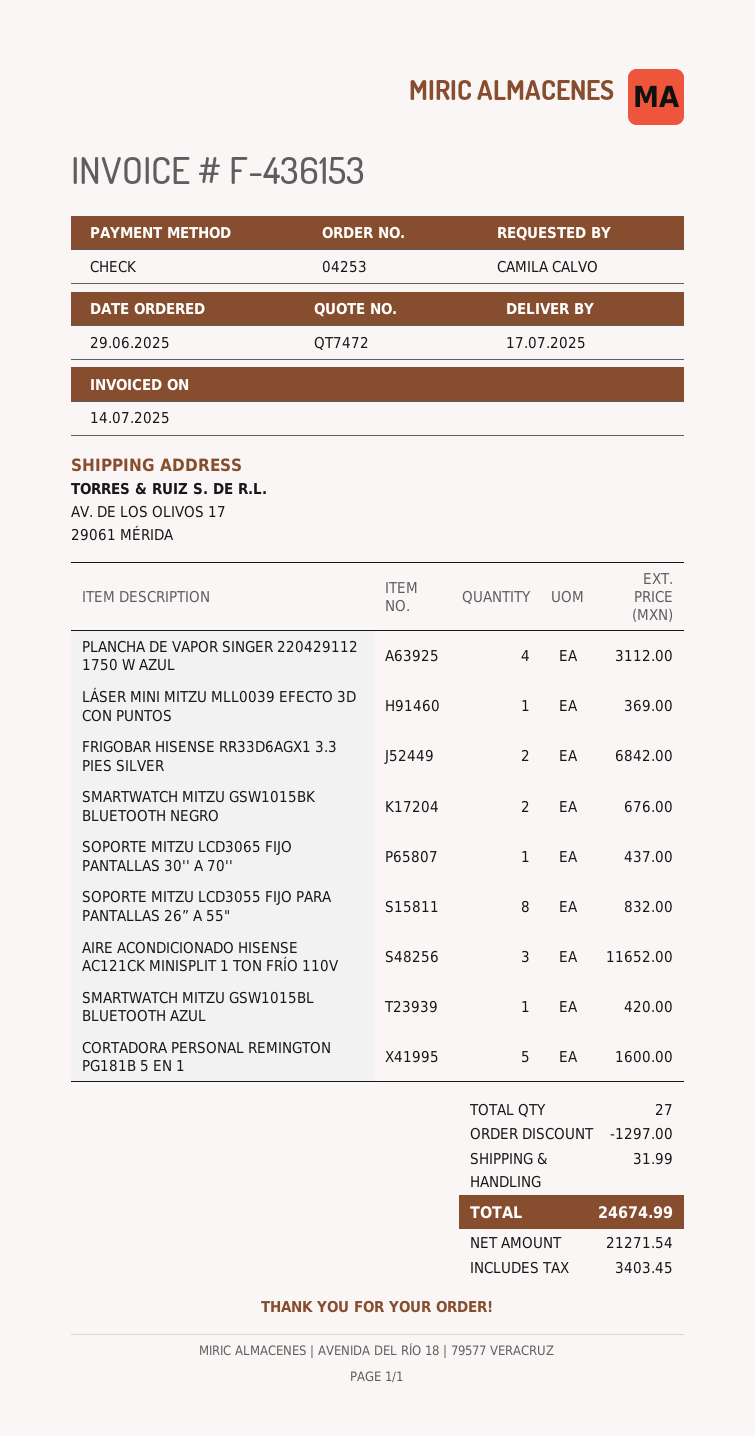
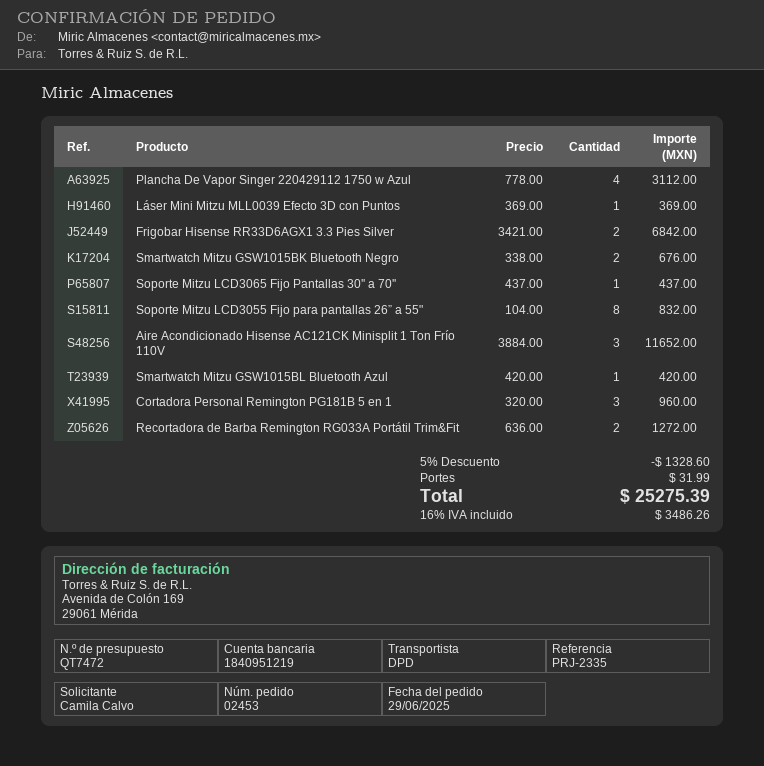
order number: 04253 -> 02453
CORTADORA PERSONAL REMINGTON PG181B 5 EN 1: 5 for 1600.00 -> 3 for 960.00
Recortadora de Barba Remington RG033A Portátil Trim&Fit: none -> 2 for 1272.00
discount: 1297.00 -> 1328.60
tax: 3403.45 -> 3486.26
total: 24674.99 -> 25275.39

